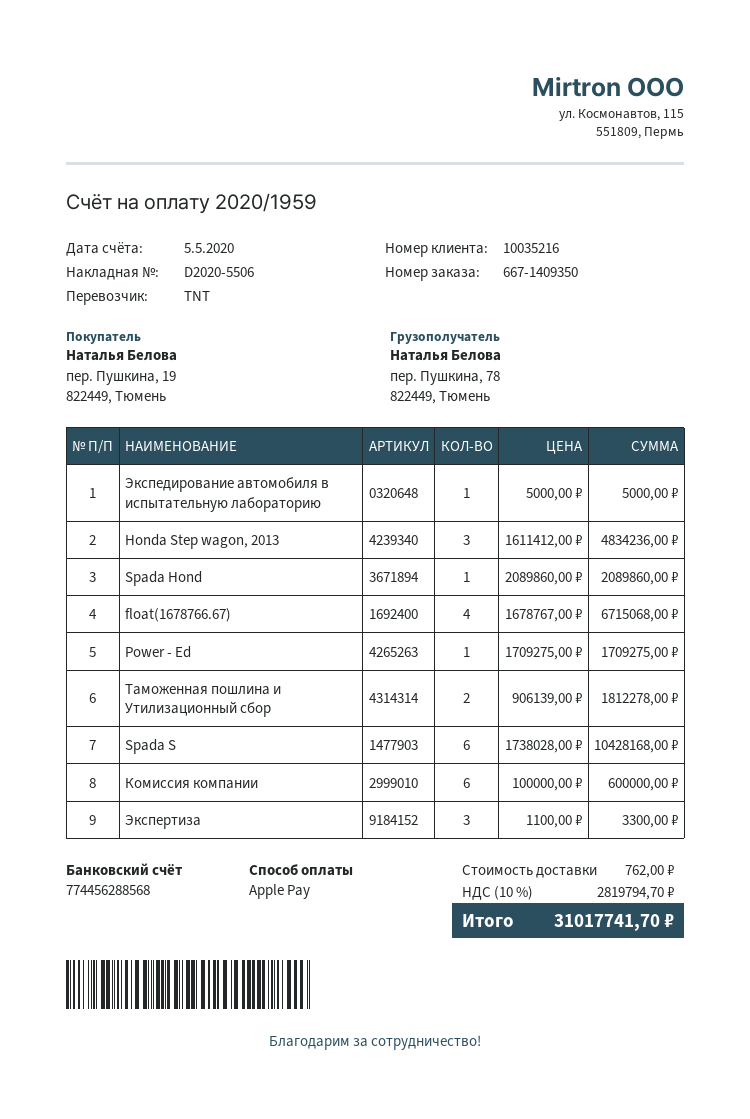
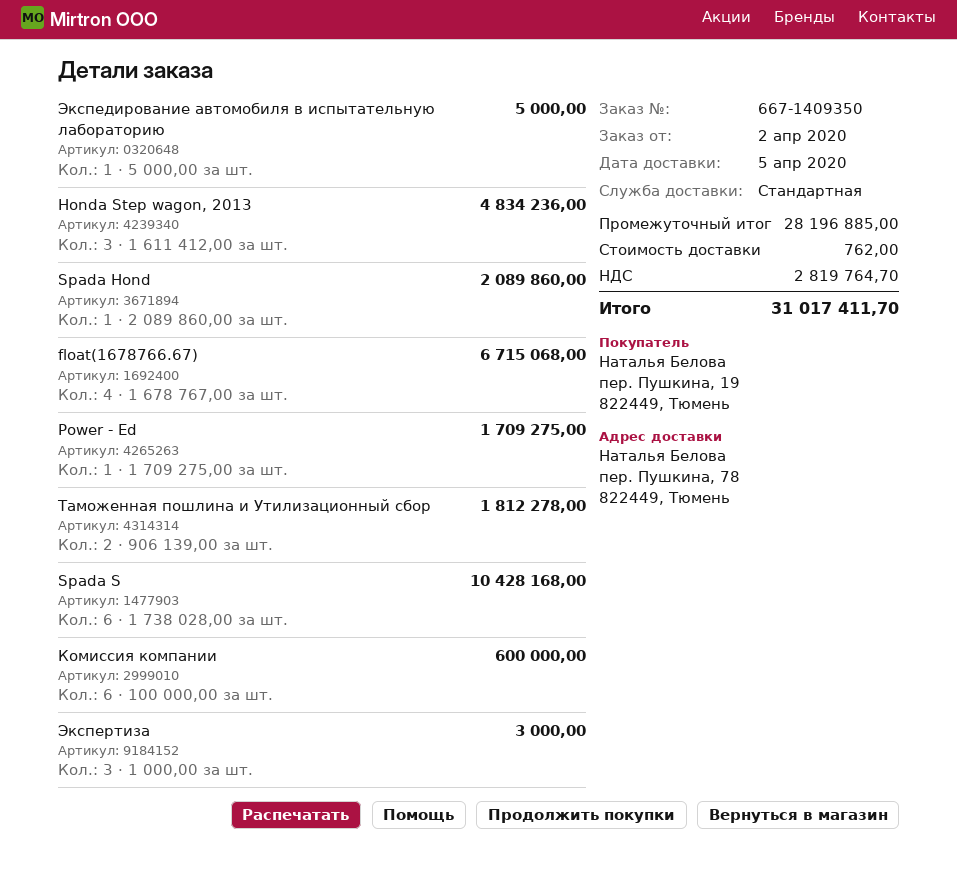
shipping method: TNT -> standard
Экспертиза: 3 x 1100.00 = 3300.00 -> 3 x 1000.00 = 3000.00
tax: 2819794.70 -> 2819764.70
total: 31017741.70 -> 31017411.70

